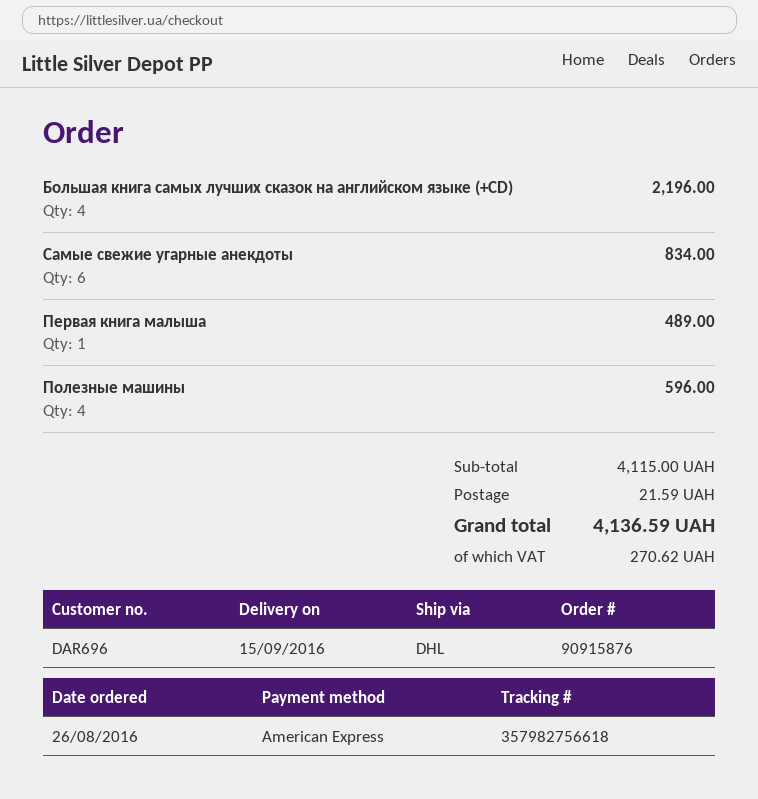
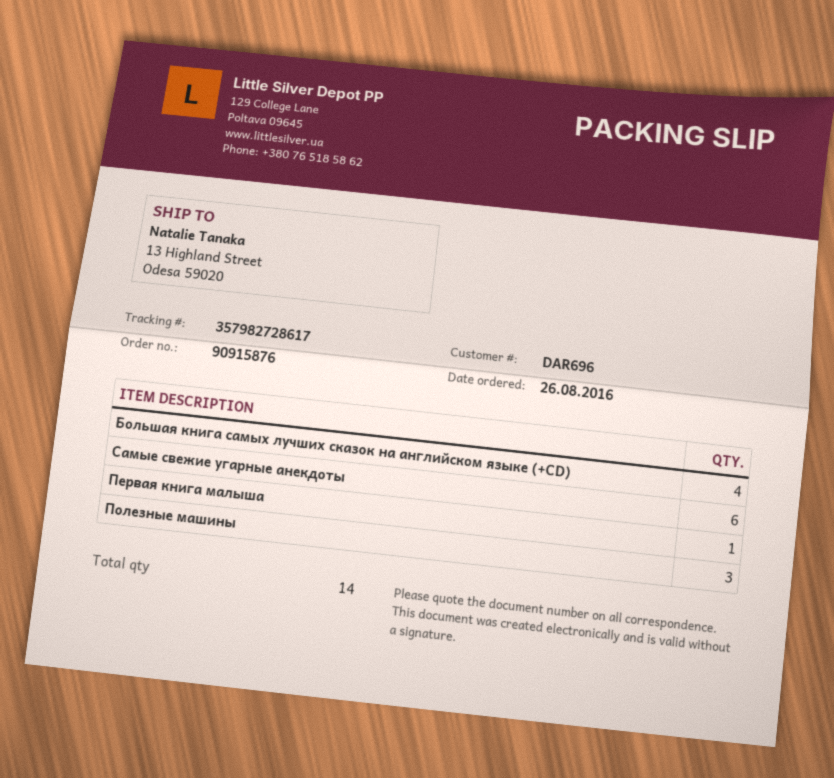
tracking number: 357982756618 -> 357982728617
Полезные машины: 4 -> 3

